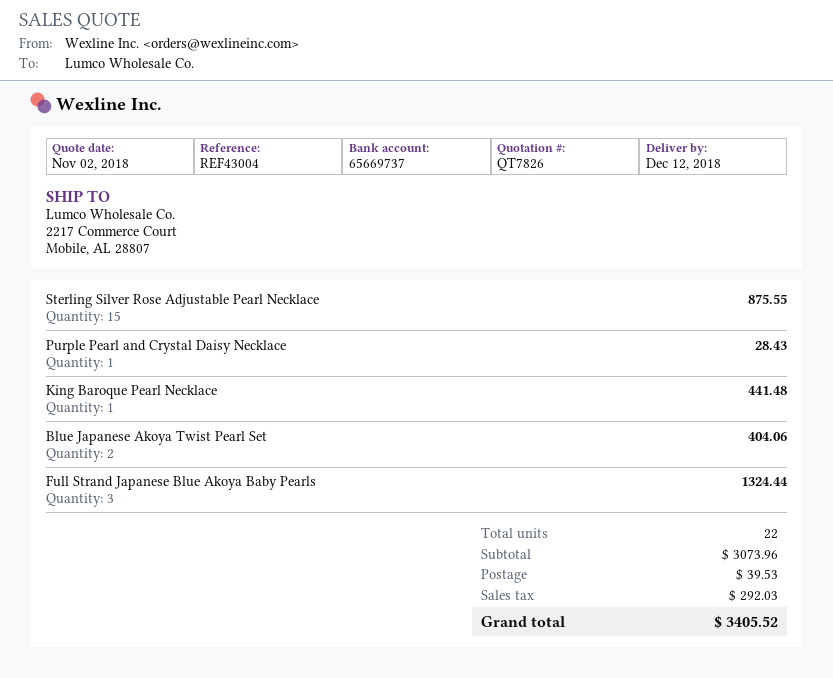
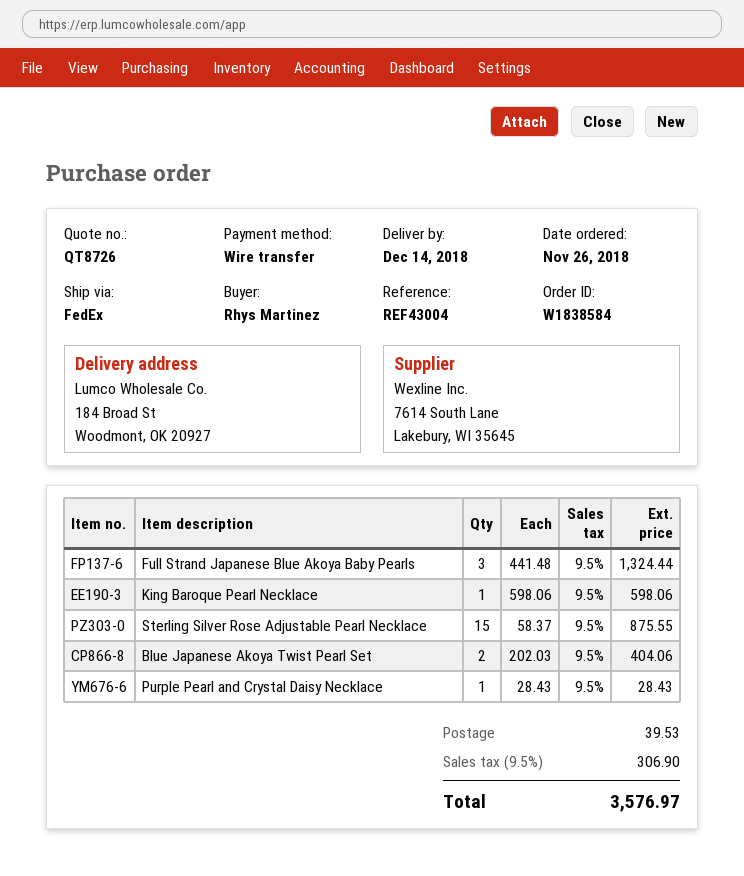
quote number: QT7826 -> QT8726
delivery date: 2018-12-12 -> 2018-12-14
ship to: 2217 Commerce Court, Mobile, AL 28807 -> 184 Broad St, Woodmont, OK 20927
King Baroque Pearl Necklace: 1 for 441.48 -> 1 for 598.06
tax: 292.03 -> 306.90
total: 3405.52 -> 3576.97

